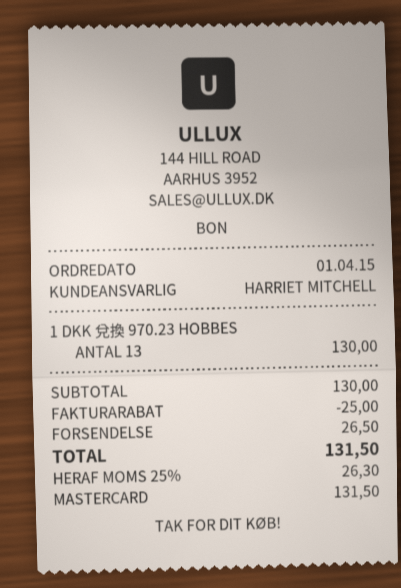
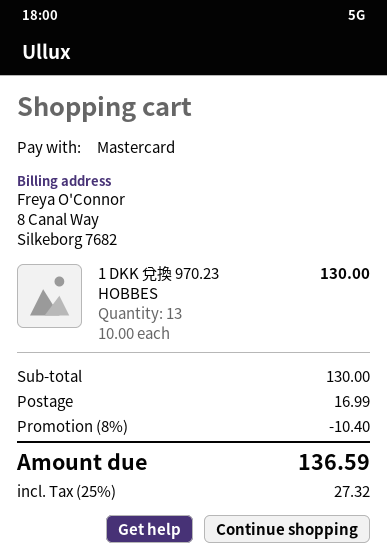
discount: 25.00 -> 10.40
shipping: 26.50 -> 16.99
tax: 25% = 26.30 -> 25% = 27.32
total: 131.50 -> 136.59

